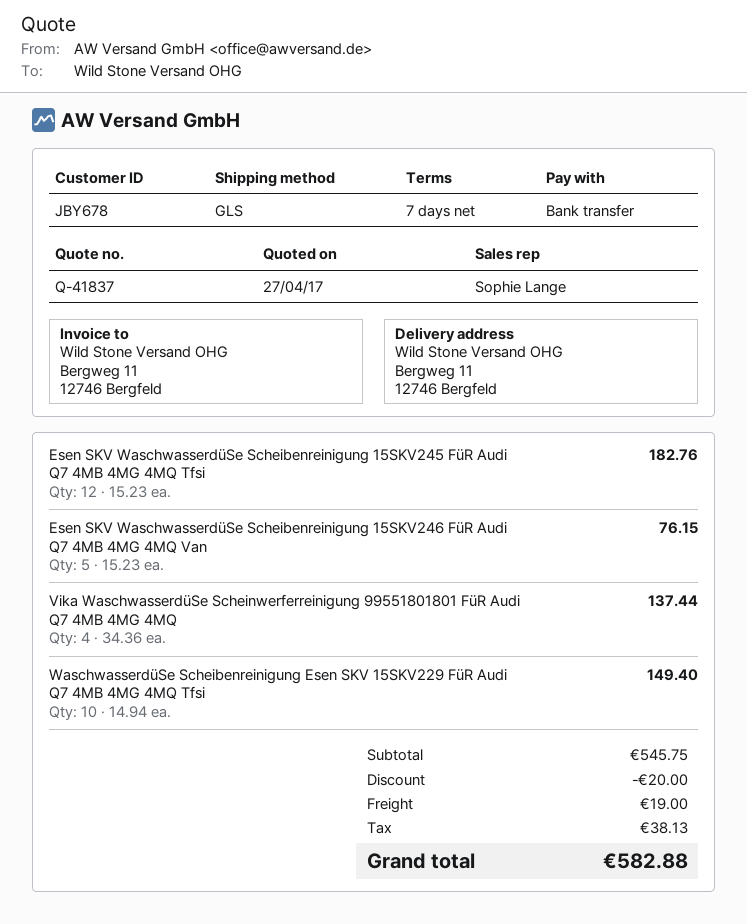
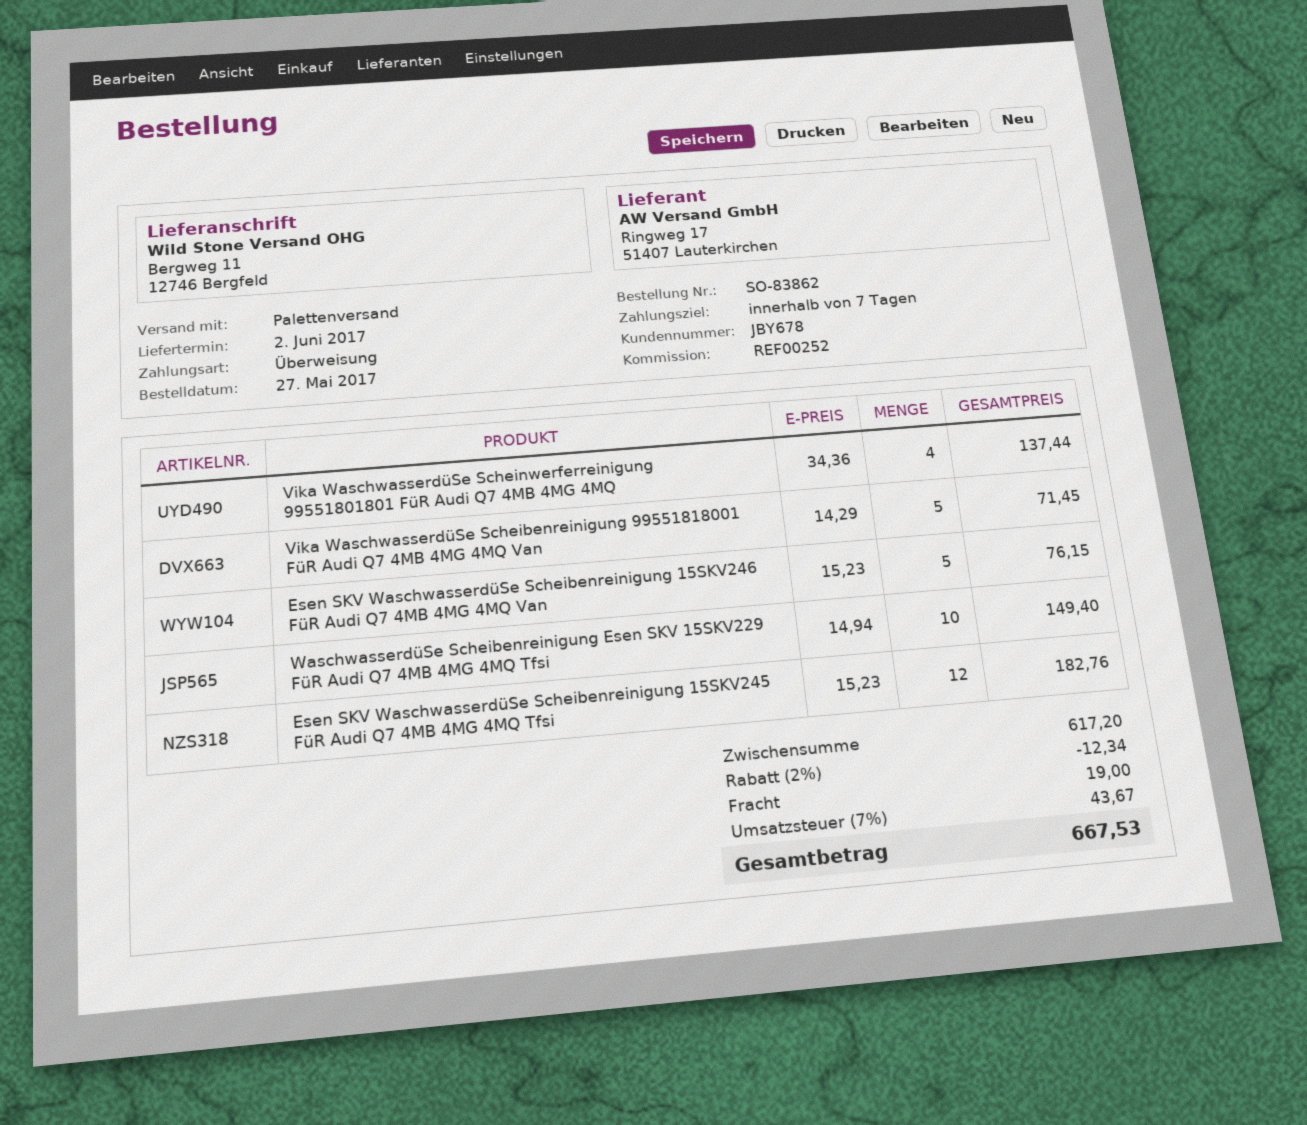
shipping method: GLS -> pallet freight
Vika WaschwasserdüSe Scheibenreinigung 99551818001 FüR Audi Q7 4MB 4MG 4MQ Van: none -> 5 x 14.29 = 71.45
subtotal: 545.75 -> 617.20
discount: 20.00 -> 12.34
tax: 38.13 -> 43.67
total: 582.88 -> 667.53

